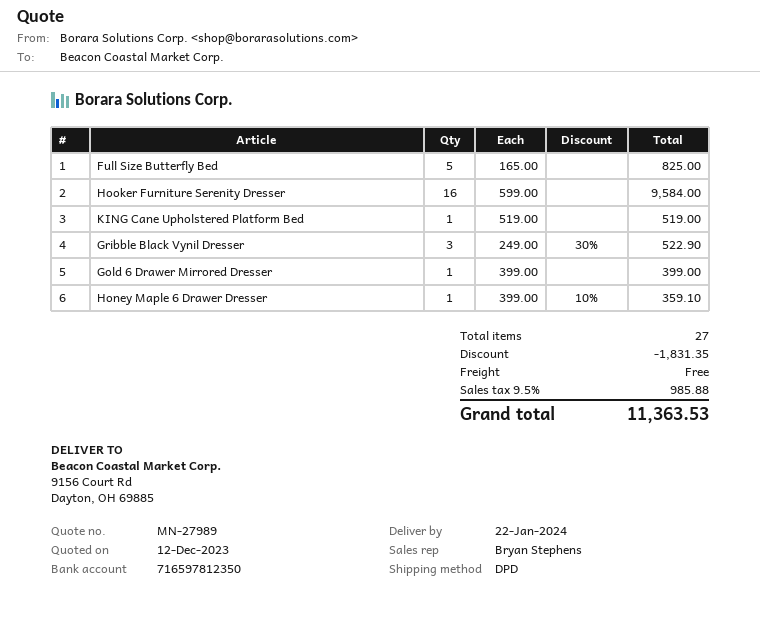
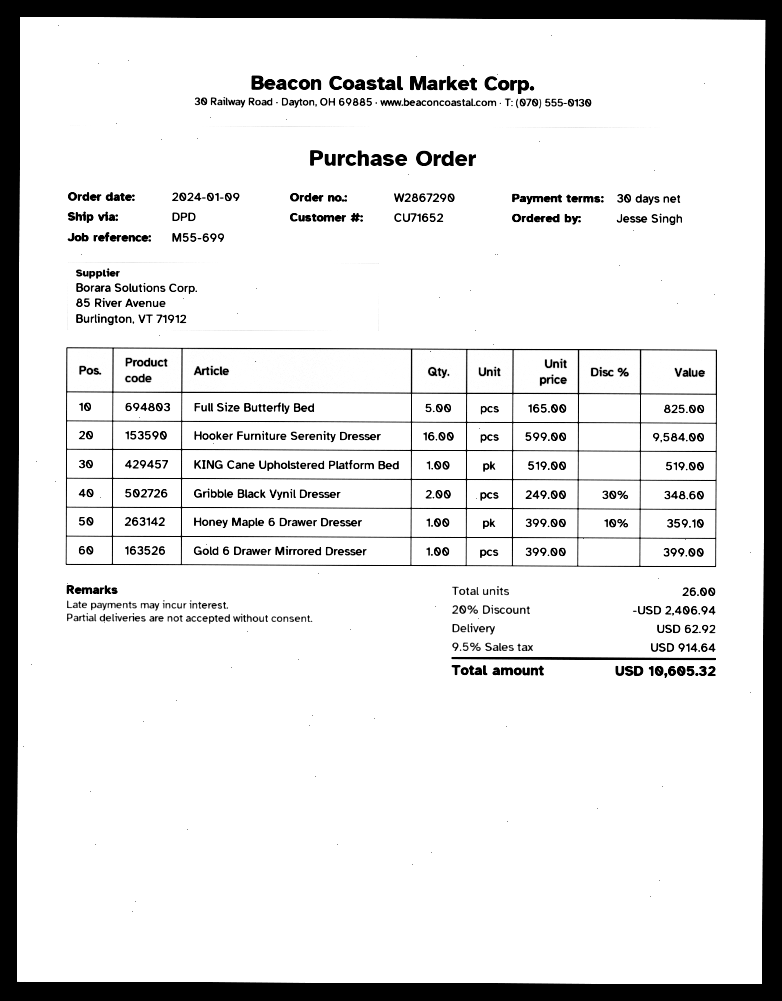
Gribble Black Vynil Dresser: 3 x 249.00 - 30% = 522.90 -> 2 x 249.00 - 30% = 348.60
total quantity: 27 -> 26
discount: 1831.35 -> 2406.94
shipping: 0.00 -> 62.92
tax: 9.5% = 985.88 -> 9.5% = 914.64
total: 11363.53 -> 10605.32

